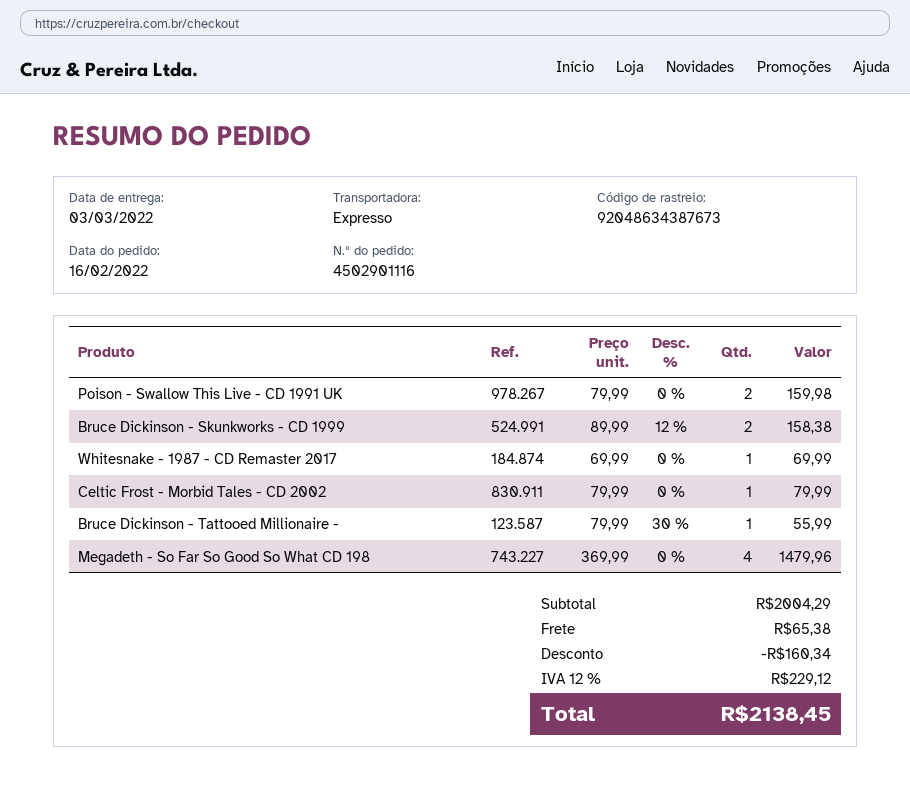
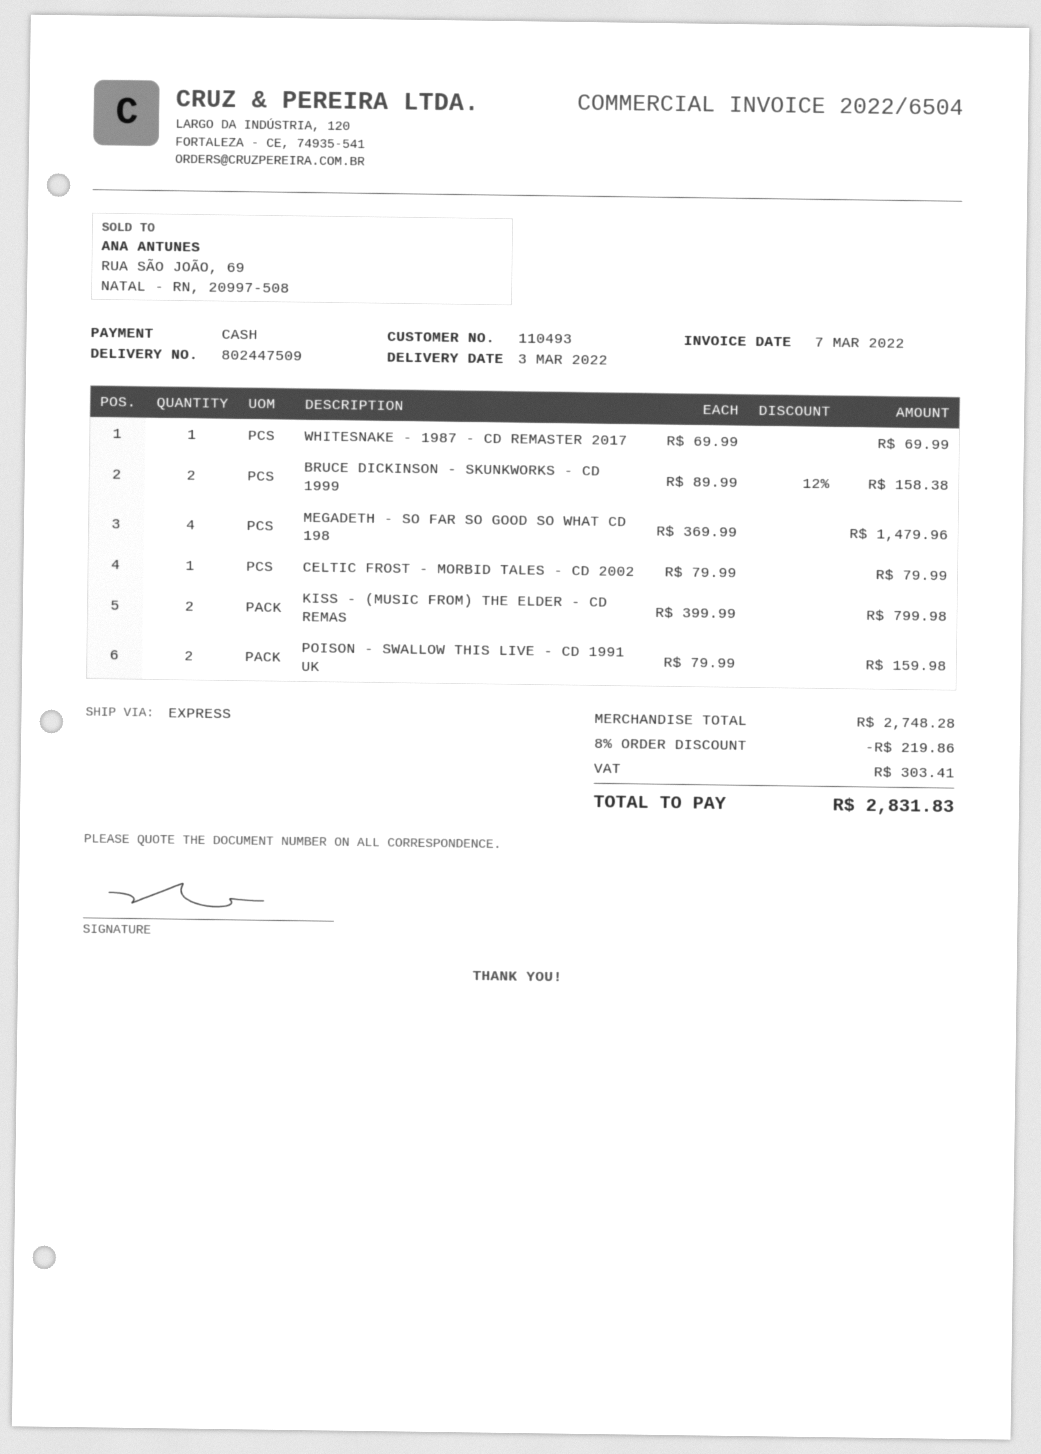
Bruce Dickinson - Tattooed Millionaire -: 1 x 79.99 - 30% = 55.99 -> none
KISS - (MUSIC FROM) THE ELDER - CD REMAS: none -> 2 x 399.99 = 799.98
subtotal: 2004.29 -> 2748.28
discount: 160.34 -> 219.86
shipping: 65.38 -> none
tax: 229.12 -> 303.41
total: 2138.45 -> 2831.83

